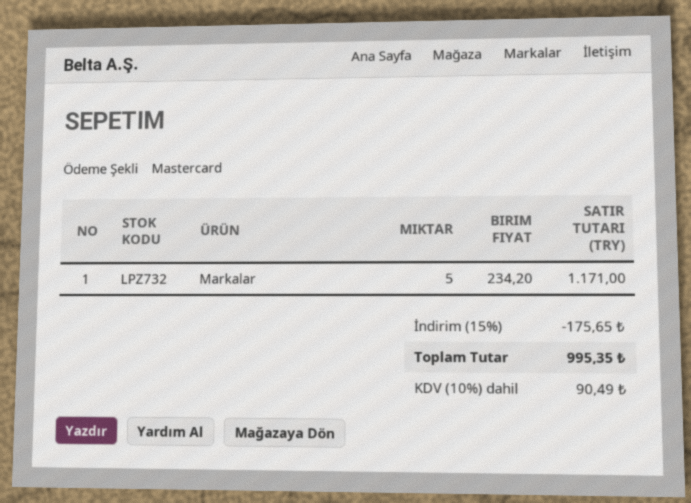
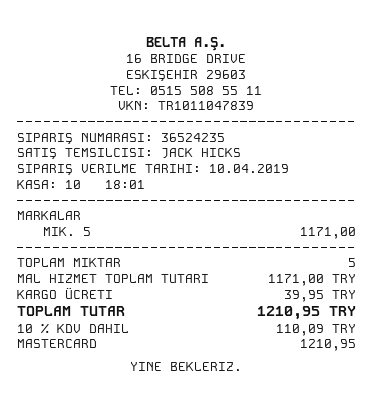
discount: 15% = 175.65 -> none
shipping: none -> 39.95
tax: 10% = 90.49 -> 10% = 110.09
total: 995.35 -> 1210.95

